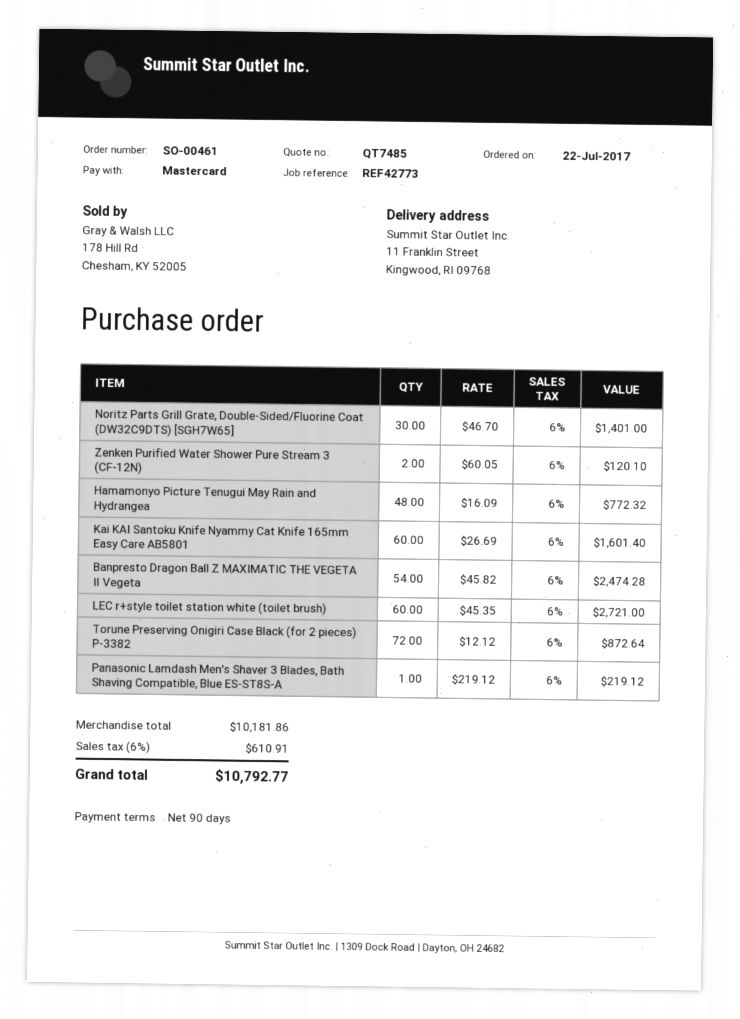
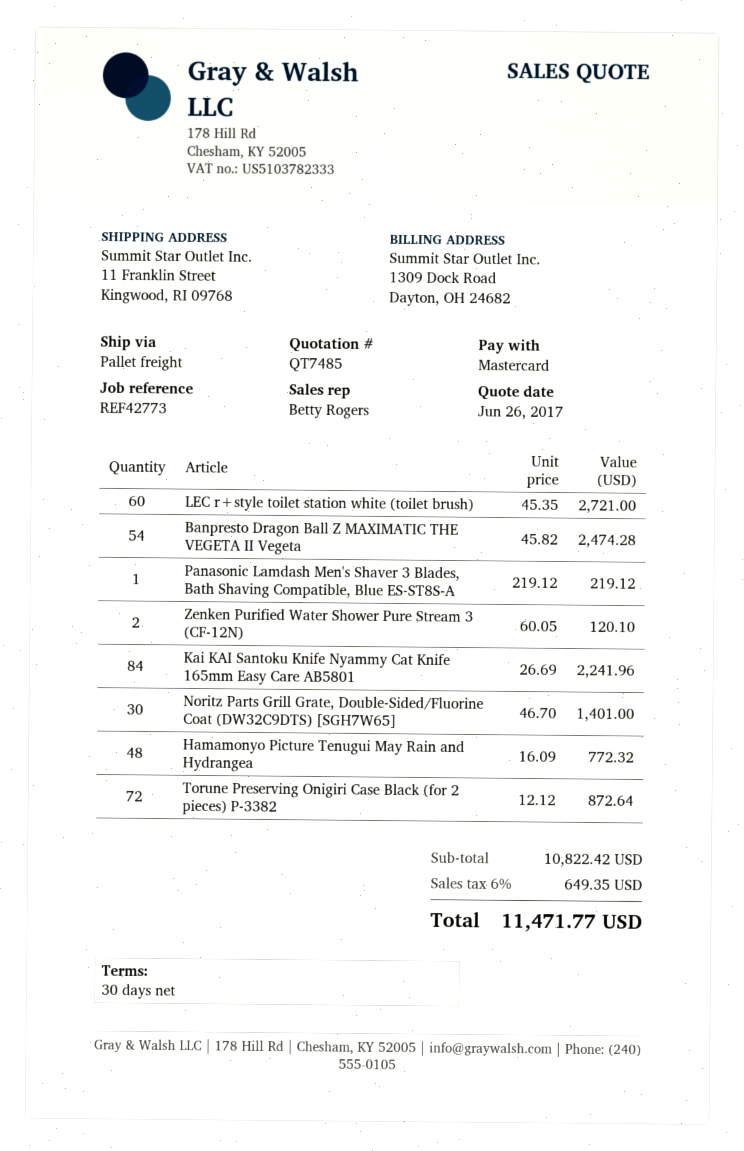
payment terms: 90 days -> 30 days
Kai KAI Santoku Knife Nyammy Cat Knife 165mm Easy Care AB5801: 60 x 26.69 = 1601.40 -> 84 x 26.69 = 2241.96
subtotal: 10181.86 -> 10822.42
tax: 6% = 610.91 -> 6% = 649.35
total: 10792.77 -> 11471.77

